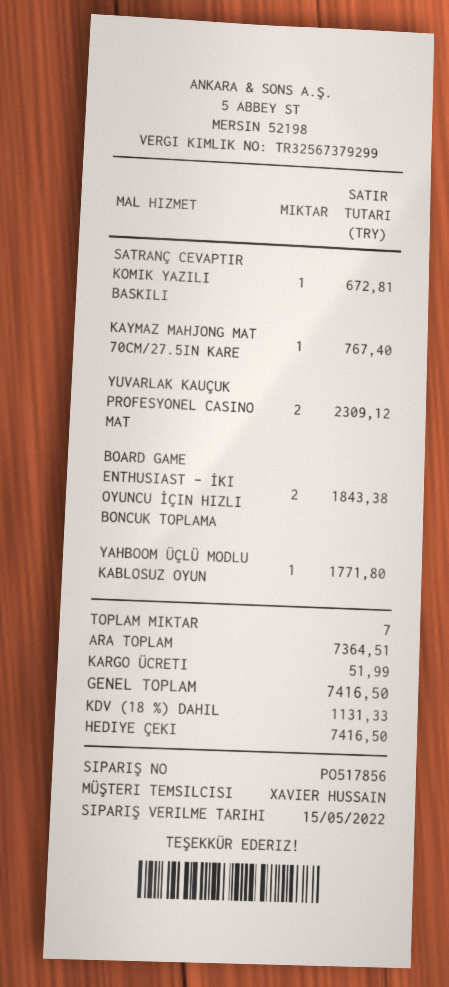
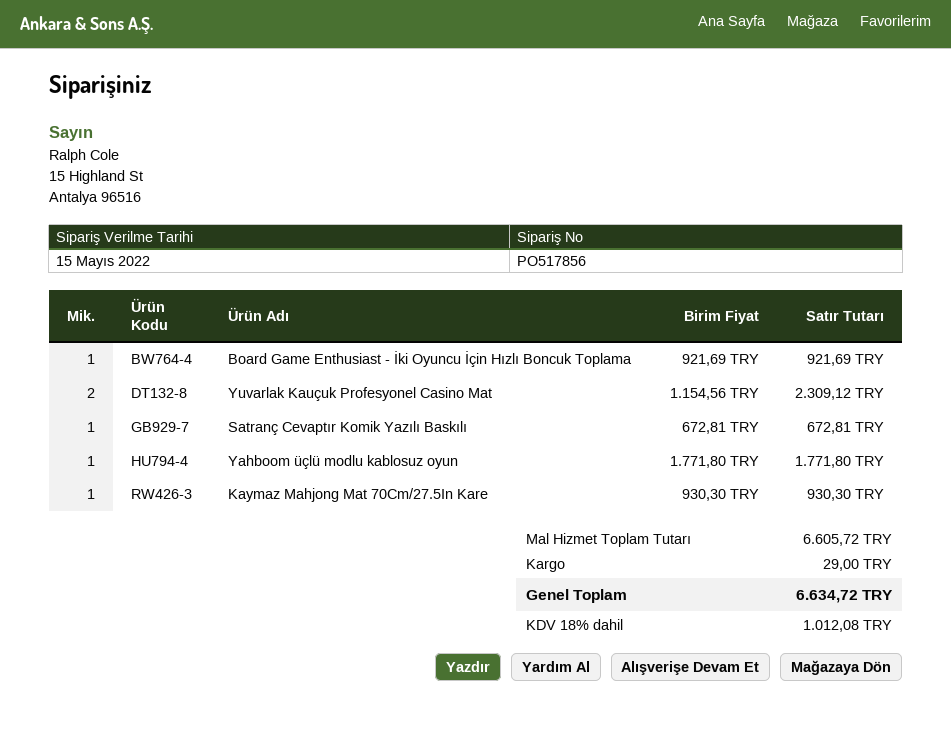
KAYMAZ MAHJONG MAT 70CM/27.5IN KARE: 1 for 767.40 -> 1 for 930.30
BOARD GAME ENTHUSIAST - İKI OYUNCU İÇIN HIZLI BONCUK TOPLAMA: 2 for 1843.38 -> 1 for 921.69
subtotal: 7364.51 -> 6605.72
shipping: 51.99 -> 29.00
tax: 18% = 1131.33 -> 18% = 1012.08
total: 7416.50 -> 6634.72

